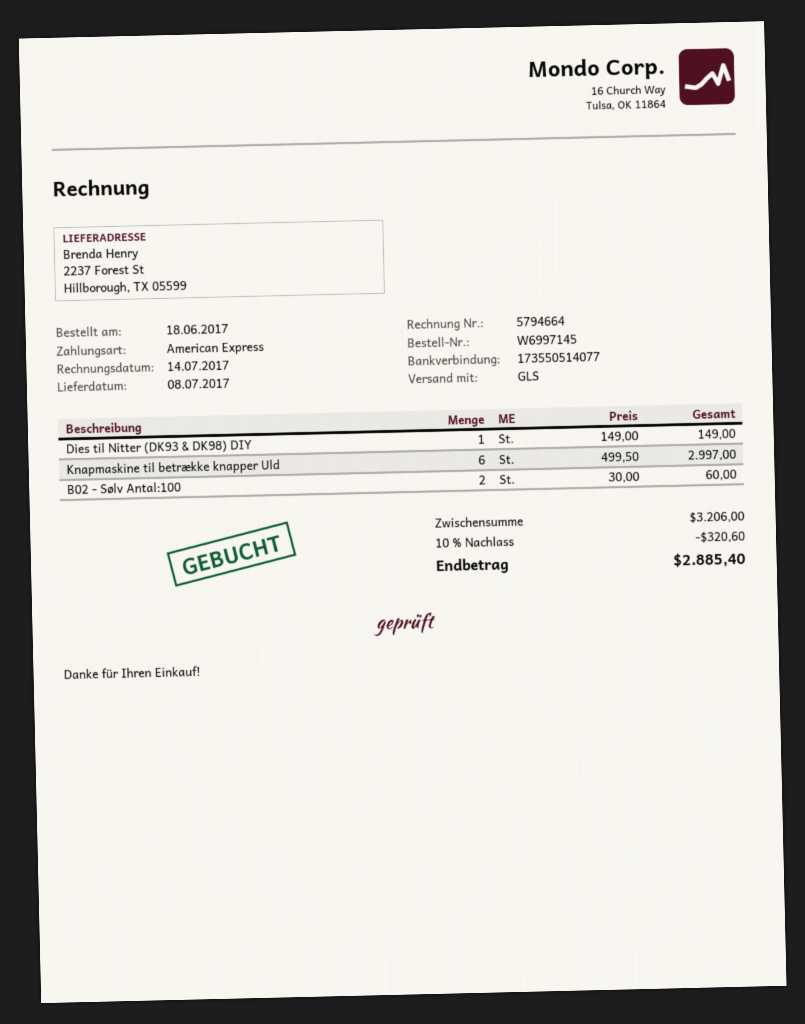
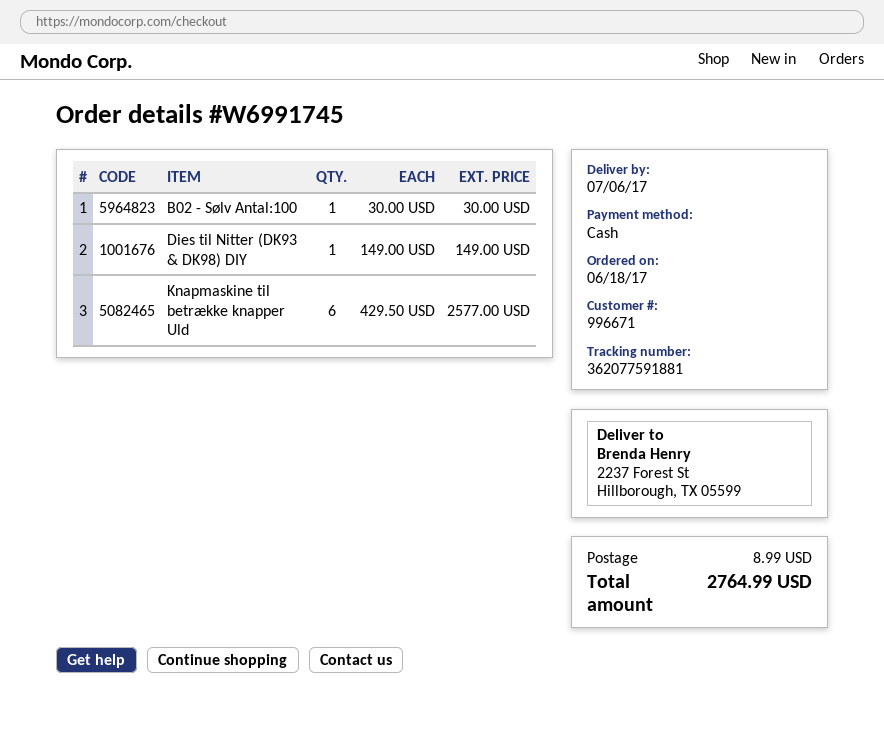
order number: W6997145 -> W6991745
delivery date: 2017-07-08 -> 2017-07-06
payment method: American Express -> cash
Knapmaskine til betrække knapper Uld: 6 x 499.50 = 2997.00 -> 6 x 429.50 = 2577.00
B02 - Sølv Antal:100: 2 x 30.00 = 60.00 -> 1 x 30.00 = 30.00
discount: 10% = 320.60 -> none
shipping: none -> 8.99
total: 2885.40 -> 2764.99

